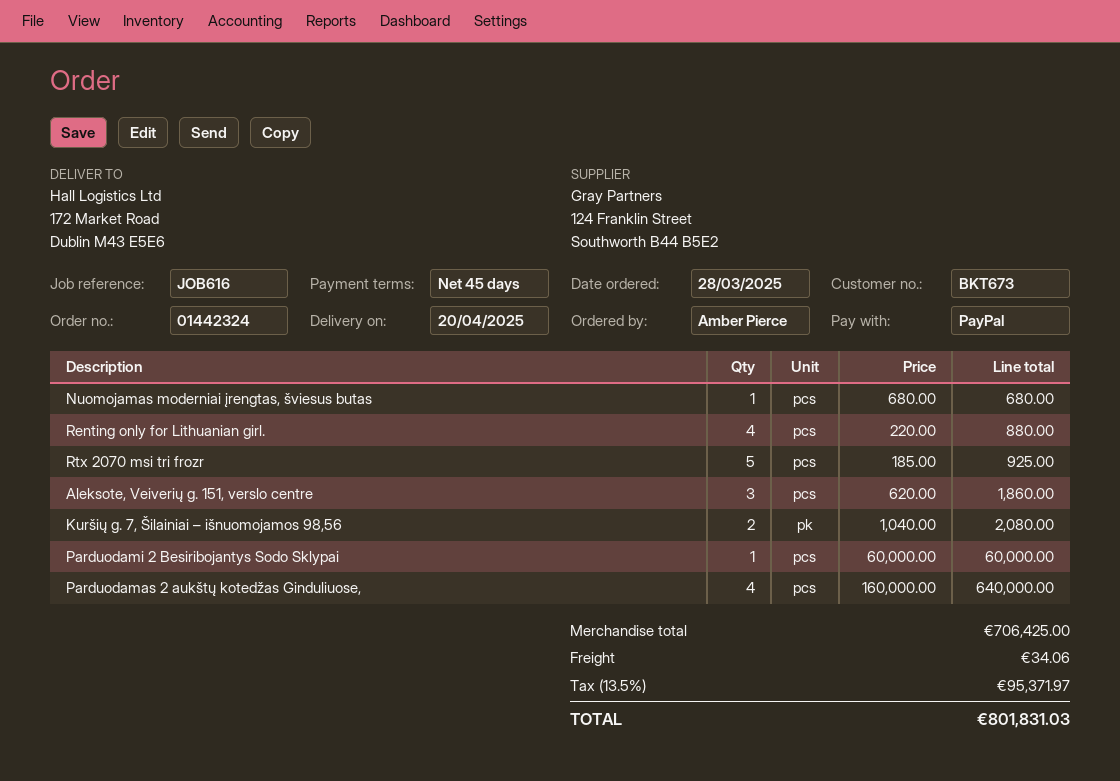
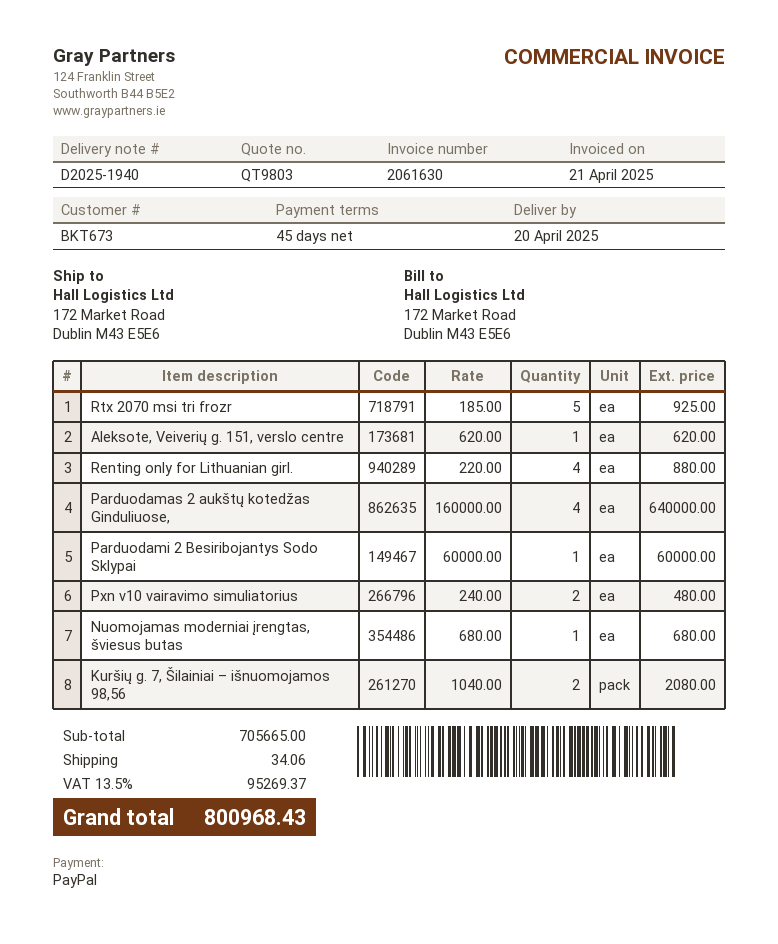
Aleksote, Veiverių g. 151, verslo centre: 3 x 620.00 = 1860.00 -> 1 x 620.00 = 620.00
Pxn v10 vairavimo simuliatorius: none -> 2 x 240.00 = 480.00
subtotal: 706425.00 -> 705665.00
tax: 13.5% = 95371.97 -> 13.5% = 95269.37
total: 801831.03 -> 800968.43

